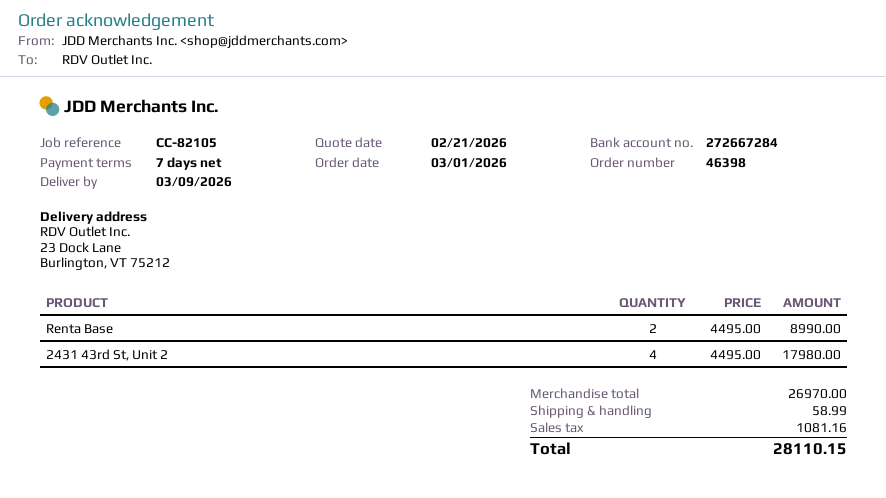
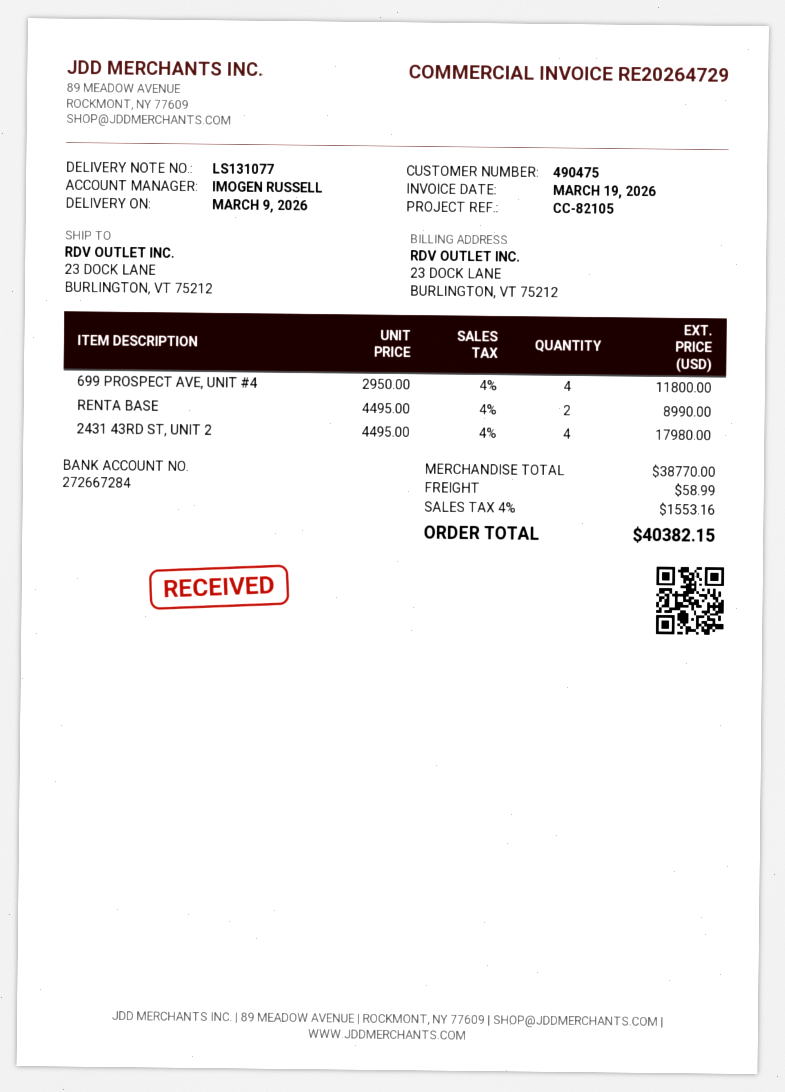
699 PROSPECT AVE, UNIT #4: none -> 4 x 2950.00 = 11800.00
subtotal: 26970.00 -> 38770.00
tax: 1081.16 -> 1553.16
total: 28110.15 -> 40382.15

